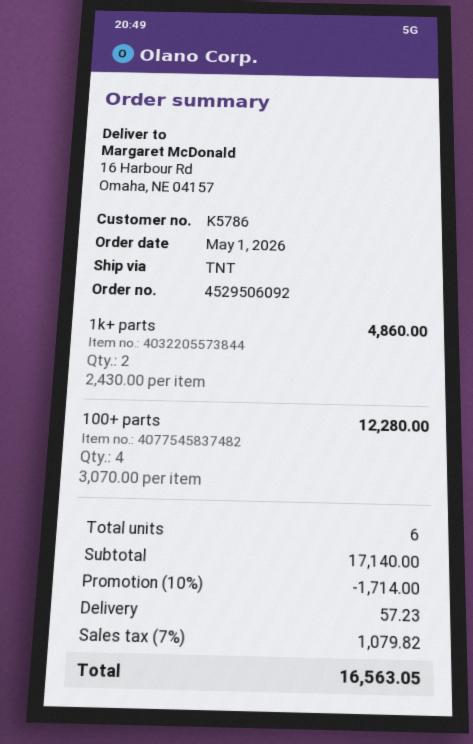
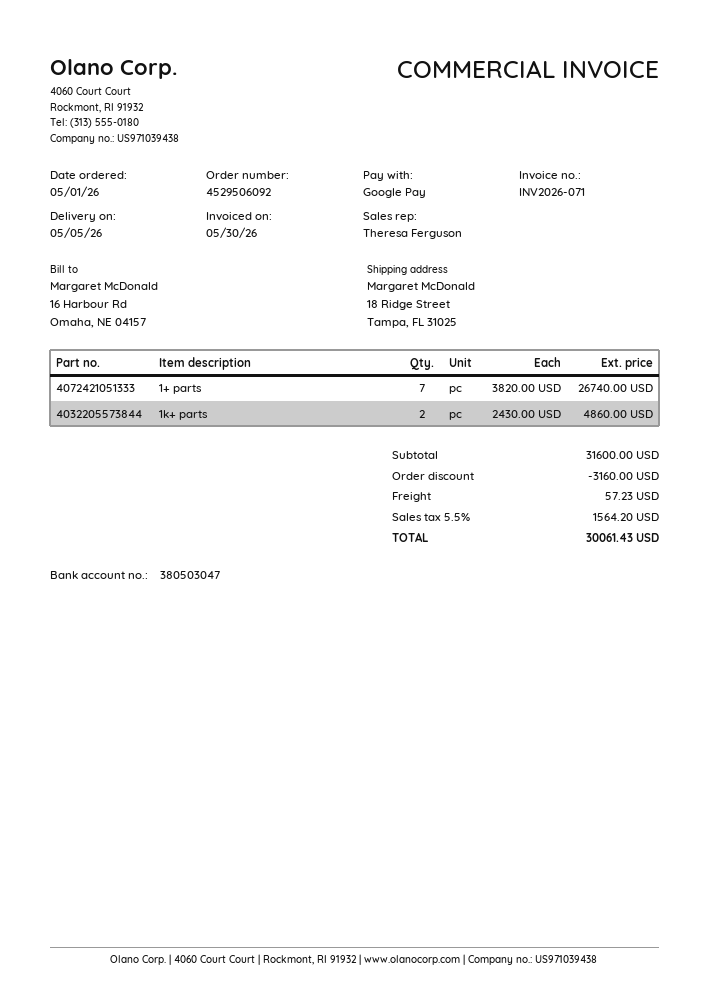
ship to: 16 Harbour Rd, Omaha, NE 04157 -> 18 Ridge Street, Tampa, FL 31025
100+ parts: 4 x 3070.00 = 12280.00 -> none
1+ parts: none -> 7 x 3820.00 = 26740.00
subtotal: 17140.00 -> 31600.00
discount: 1714.00 -> 3160.00
tax: 7% = 1079.82 -> 5.5% = 1564.20
total: 16563.05 -> 30061.43

